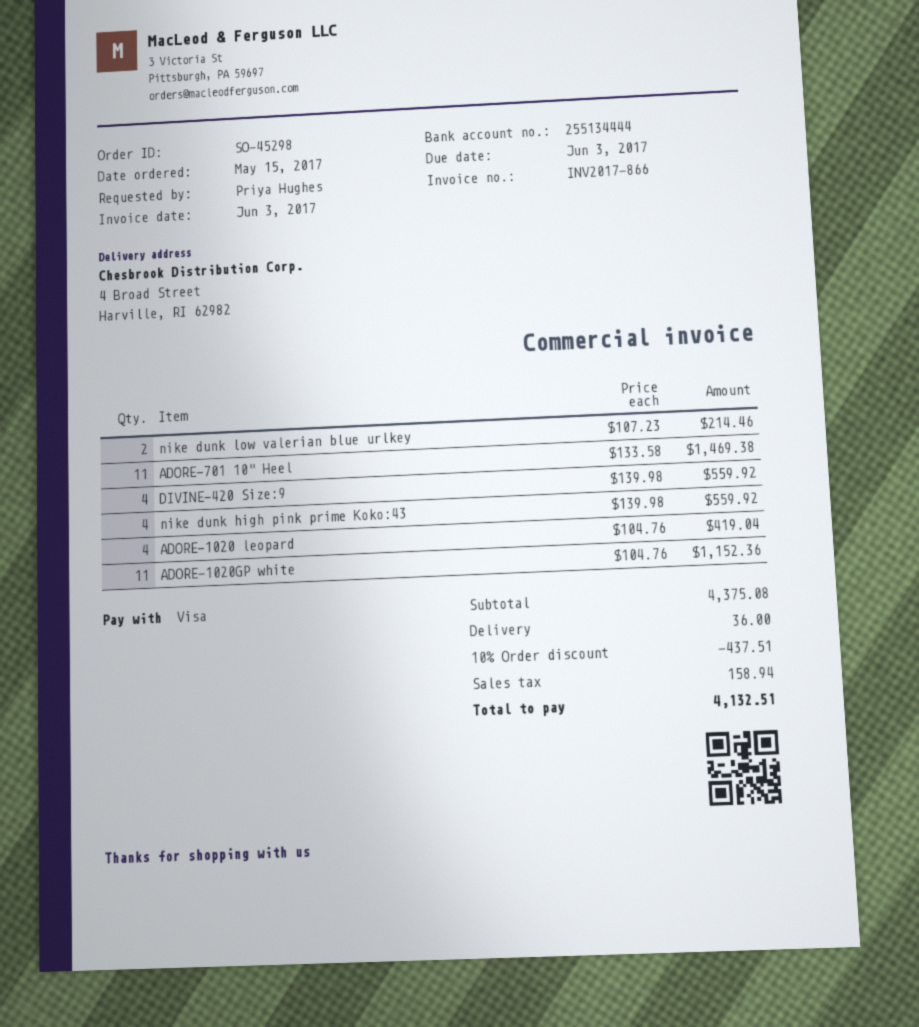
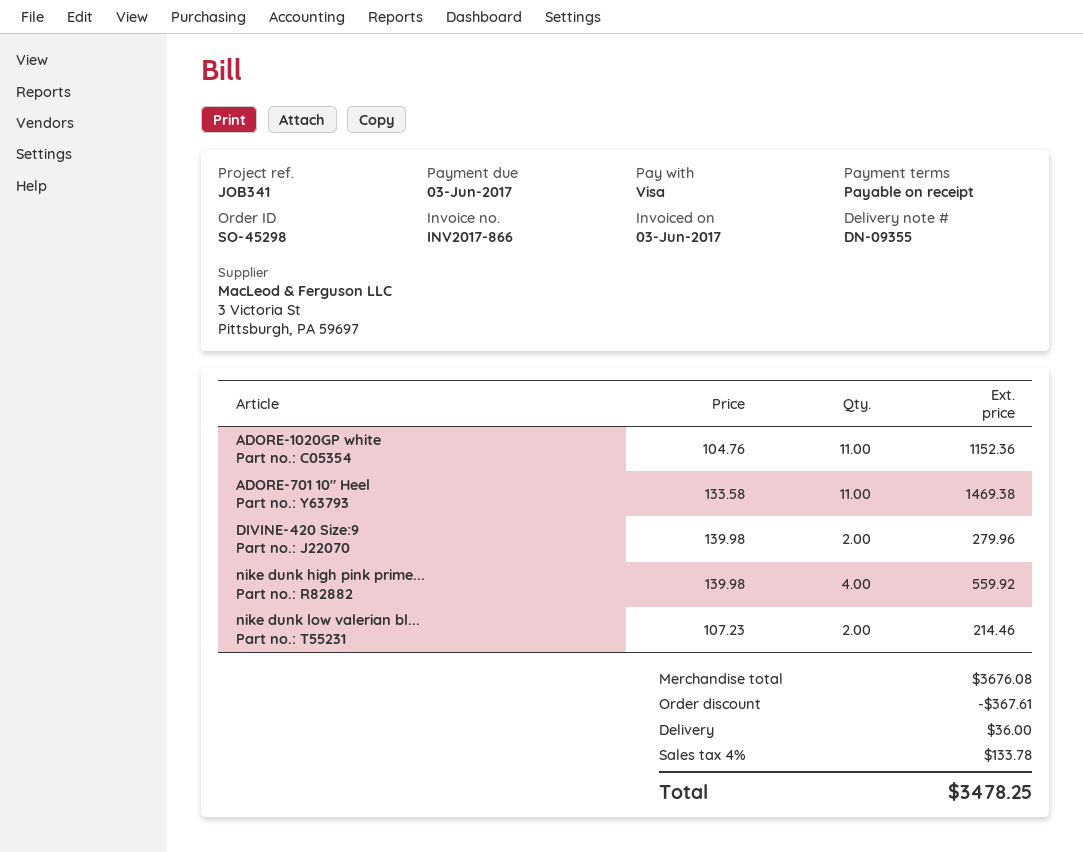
DIVINE-420 Size:9: 4 x 139.98 = 559.92 -> 2 x 139.98 = 279.96
ADORE-1020 leopard: 4 x 104.76 = 419.04 -> none
subtotal: 4375.08 -> 3676.08
discount: 437.51 -> 367.61
tax: 158.94 -> 133.78
total: 4132.51 -> 3478.25

